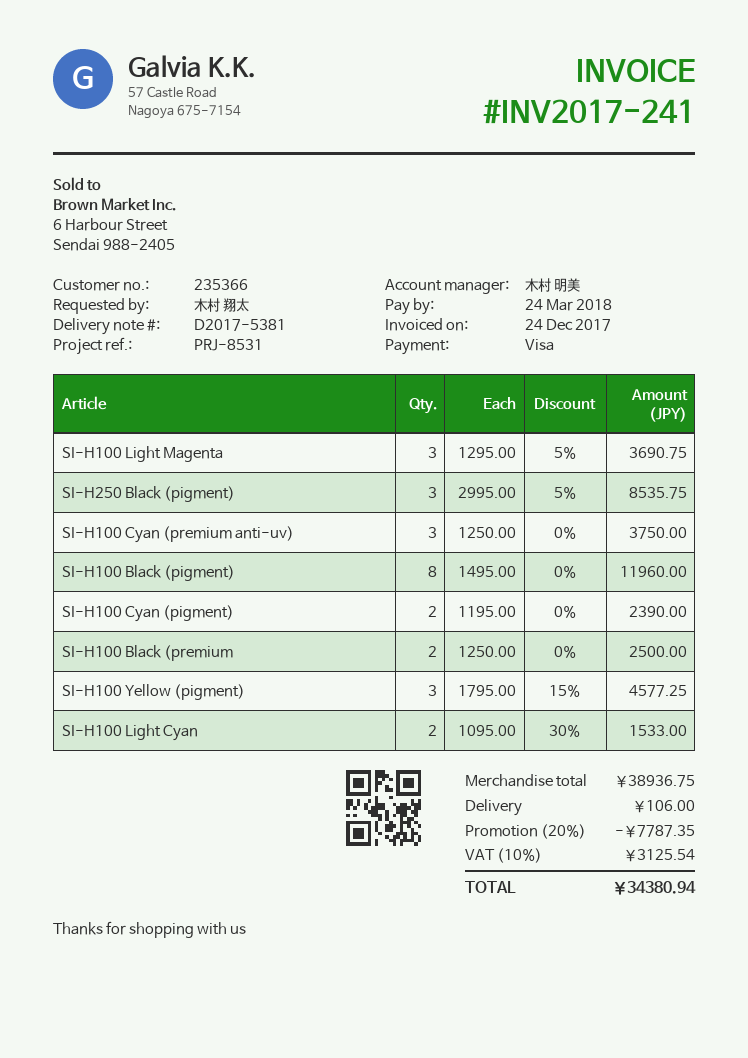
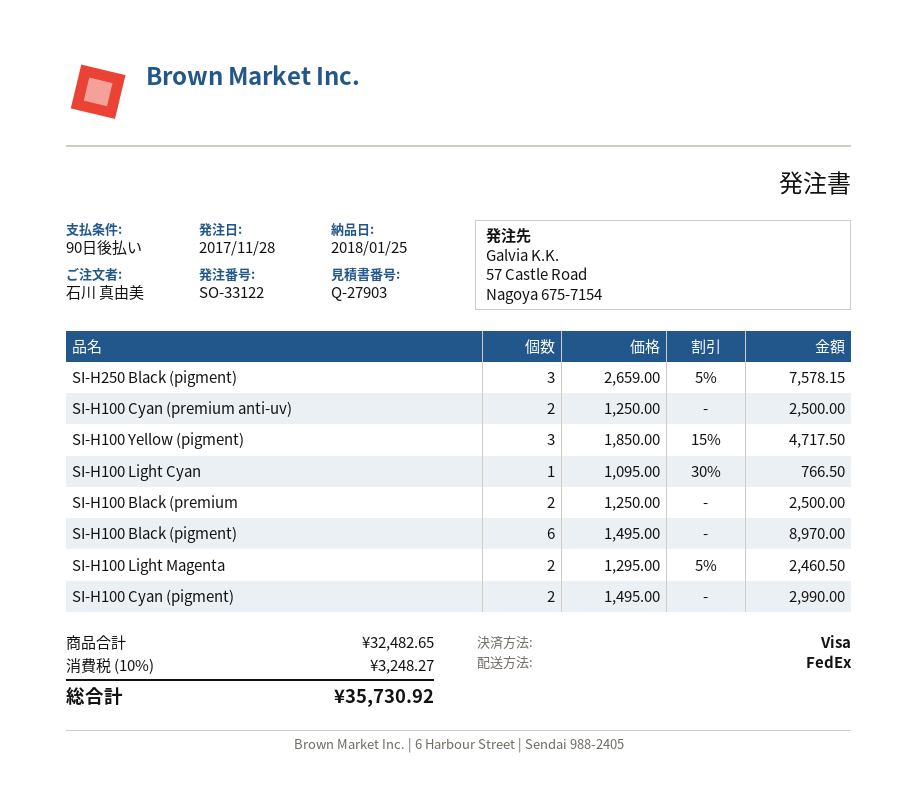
ordered by: 木村 翔太 -> 石川 真由美
SI-H100 Light Magenta: 3 x 1295.00 - 5% = 3690.75 -> 2 x 1295.00 - 5% = 2460.50
SI-H250 Black (pigment): 3 x 2995.00 - 5% = 8535.75 -> 3 x 2659.00 - 5% = 7578.15
SI-H100 Cyan (premium anti-uv): 3 x 1250.00 = 3750.00 -> 2 x 1250.00 = 2500.00
SI-H100 Black (pigment): 8 x 1495.00 = 11960.00 -> 6 x 1495.00 = 8970.00
SI-H100 Cyan (pigment): 2 x 1195.00 = 2390.00 -> 2 x 1495.00 = 2990.00
SI-H100 Yellow (pigment): 3 x 1795.00 - 15% = 4577.25 -> 3 x 1850.00 - 15% = 4717.50
SI-H100 Light Cyan: 2 x 1095.00 - 30% = 1533.00 -> 1 x 1095.00 - 30% = 766.50
subtotal: 38936.75 -> 32482.65
discount: 20% = 7787.35 -> none
shipping: 106.00 -> none
tax: 10% = 3125.54 -> 10% = 3248.27
total: 34380.94 -> 35730.92

